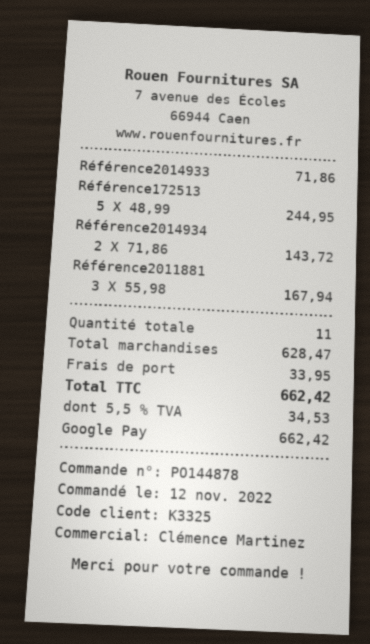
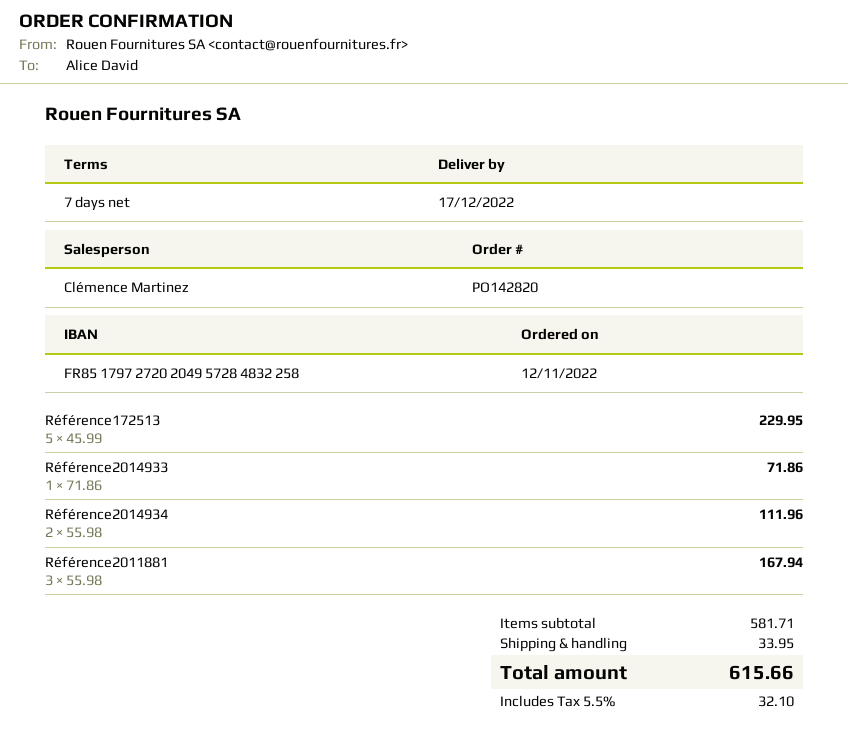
order number: PO144878 -> PO142820
Référence172513: 5 x 48.99 = 244.95 -> 5 x 45.99 = 229.95
Référence2014934: 2 x 71.86 = 143.72 -> 2 x 55.98 = 111.96
subtotal: 628.47 -> 581.71
tax: 5.5% = 34.53 -> 5.5% = 32.10
total: 662.42 -> 615.66

